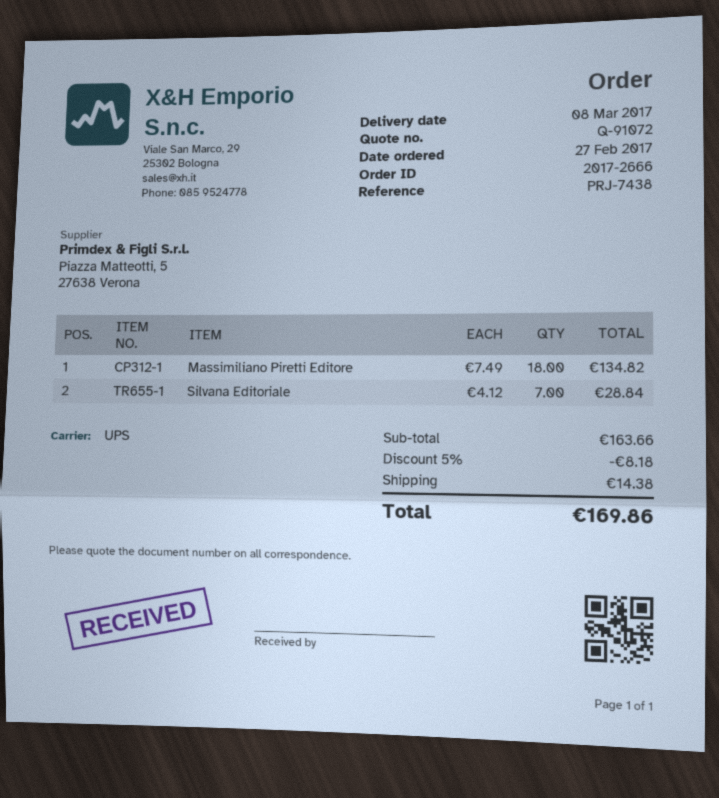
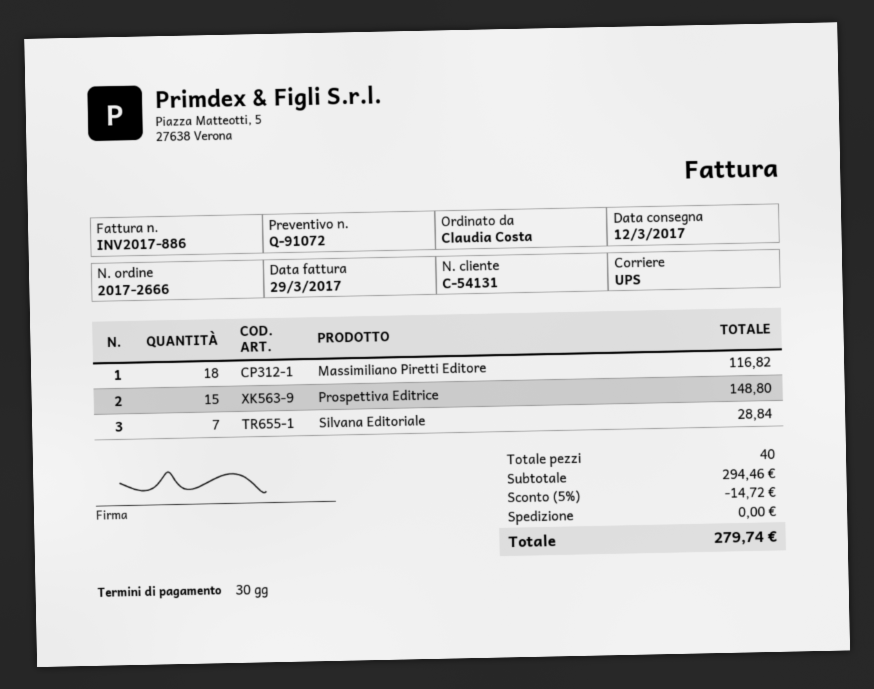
delivery date: 2017-03-08 -> 2017-03-12
Massimiliano Piretti Editore: 18 for 134.82 -> 18 for 116.82
Prospettiva Editrice: none -> 15 for 148.80
subtotal: 163.66 -> 294.46
discount: 5% = 8.18 -> 5% = 14.72
shipping: 14.38 -> 0.00
total: 169.86 -> 279.74

